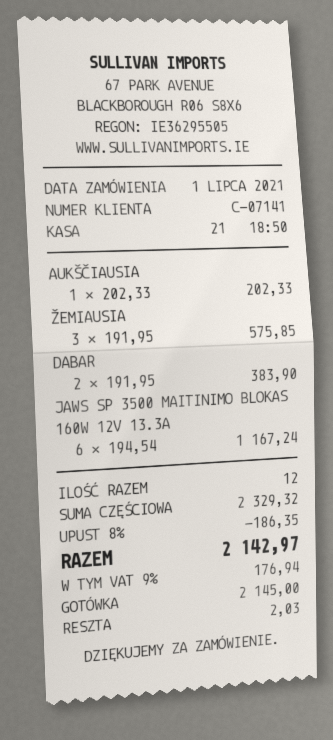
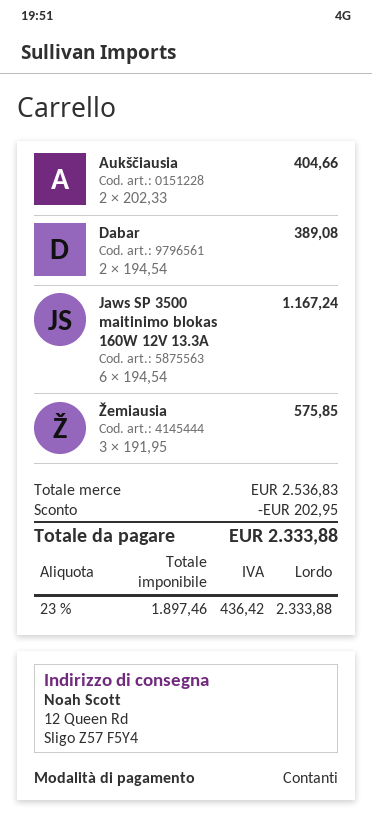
AUKŠČIAUSIA: 1 x 202.33 = 202.33 -> 2 x 202.33 = 404.66
DABAR: 2 x 191.95 = 383.90 -> 2 x 194.54 = 389.08
subtotal: 2329.32 -> 2536.83
discount: 186.35 -> 202.95
tax: 9% = 176.94 -> 23% = 436.42
total: 2142.97 -> 2333.88

